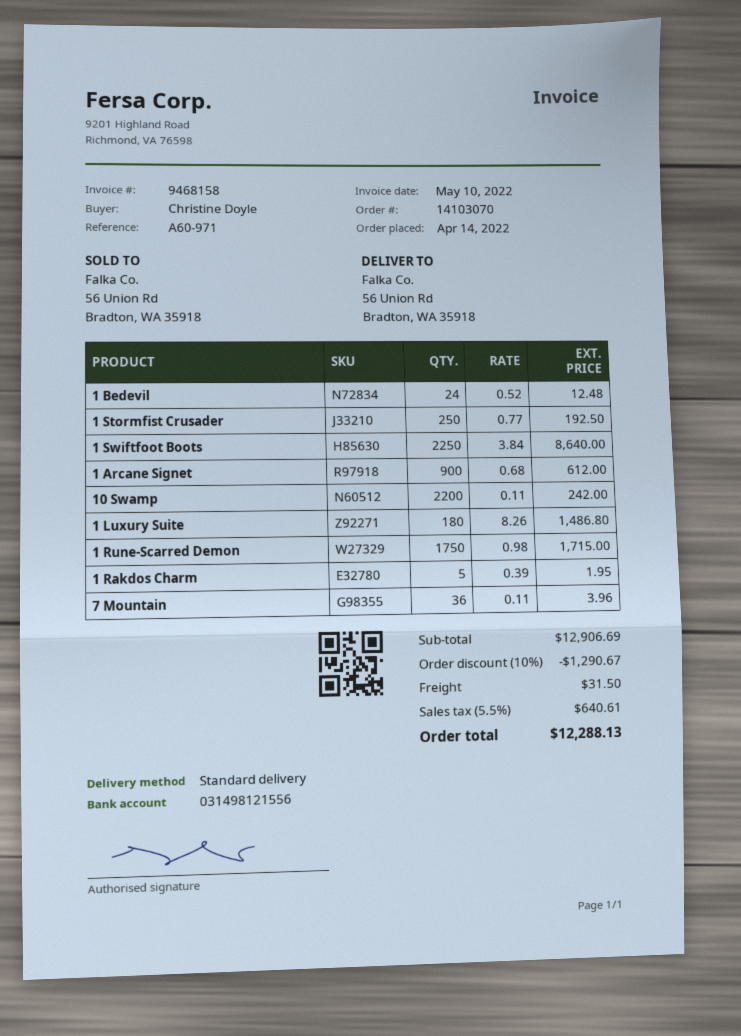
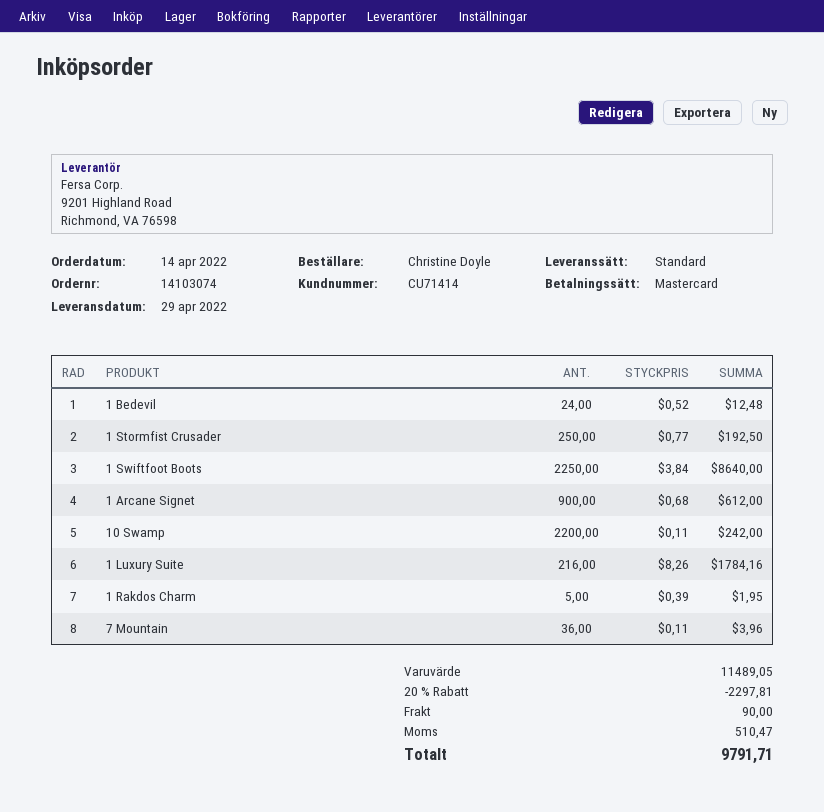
order number: 14103070 -> 14103074
1 Luxury Suite: 180 x 8.26 = 1486.80 -> 216 x 8.26 = 1784.16
1 Rune-Scarred Demon: 1750 x 0.98 = 1715.00 -> none
subtotal: 12906.69 -> 11489.05
discount: 10% = 1290.67 -> 20% = 2297.81
shipping: 31.50 -> 90.00
tax: 640.61 -> 510.47
total: 12288.13 -> 9791.71

